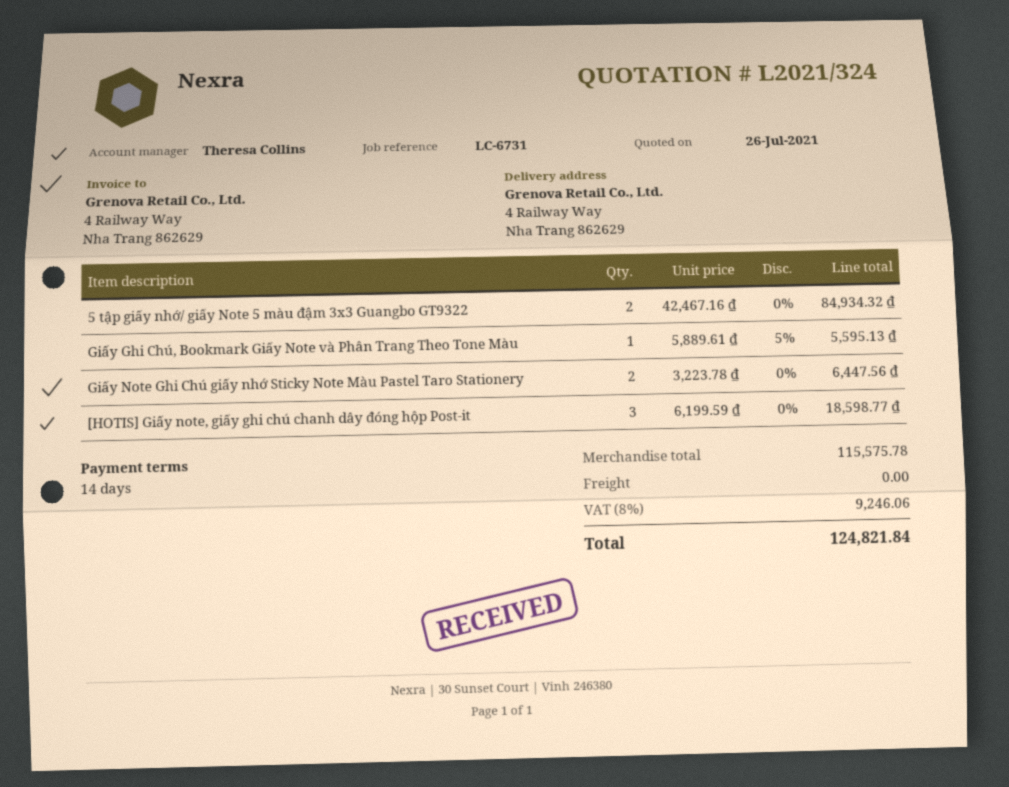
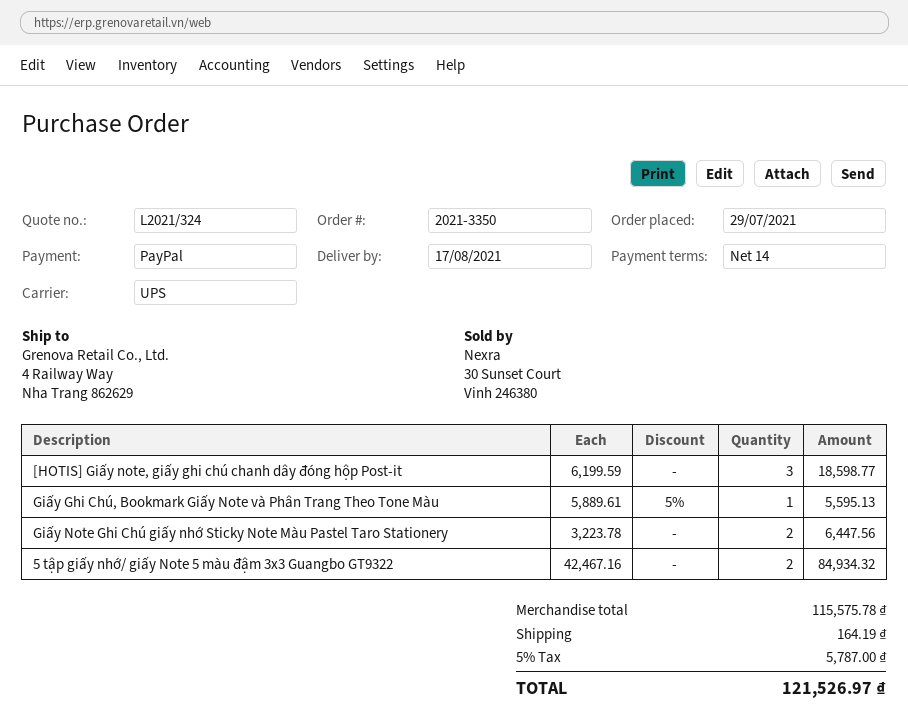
shipping: 0.00 -> 164.19
tax: 8% = 9246.06 -> 5% = 5787.00
total: 124821.84 -> 121526.97

